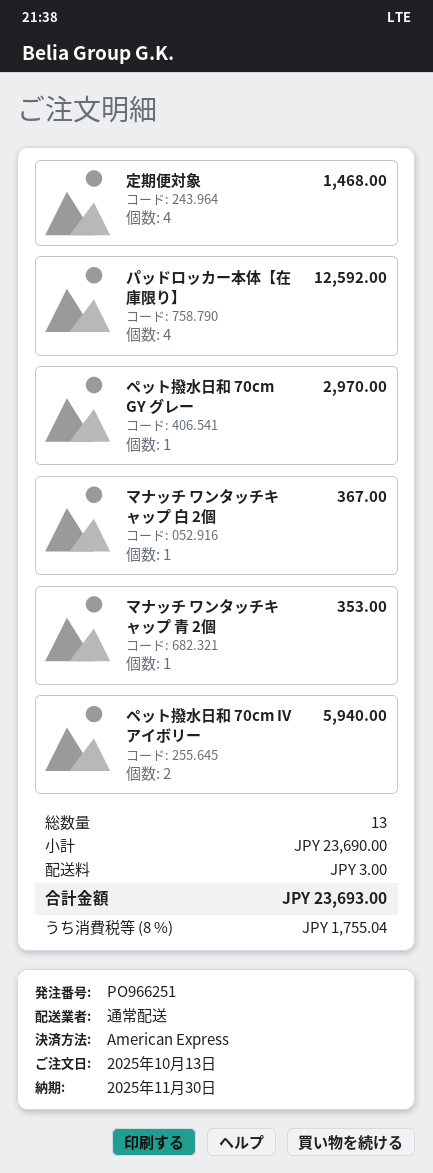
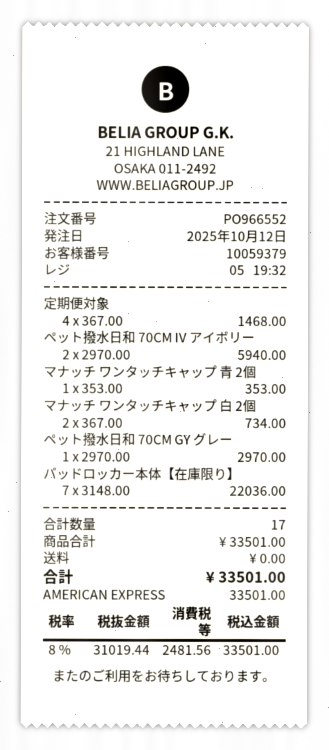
order number: PO966251 -> PO966552
order date: 2025-10-13 -> 2025-10-12
パッドロッカー本体【在庫限り】: 4 for 12592.00 -> 7 for 22036.00
マナッチ ワンタッチキャップ 白 2個: 1 for 367.00 -> 2 for 734.00
total quantity: 13 -> 17
subtotal: 23690.00 -> 33501.00
shipping: 3.00 -> 0.00
tax: 8% = 1755.04 -> 8% = 2481.56
total: 23693.00 -> 33501.00

